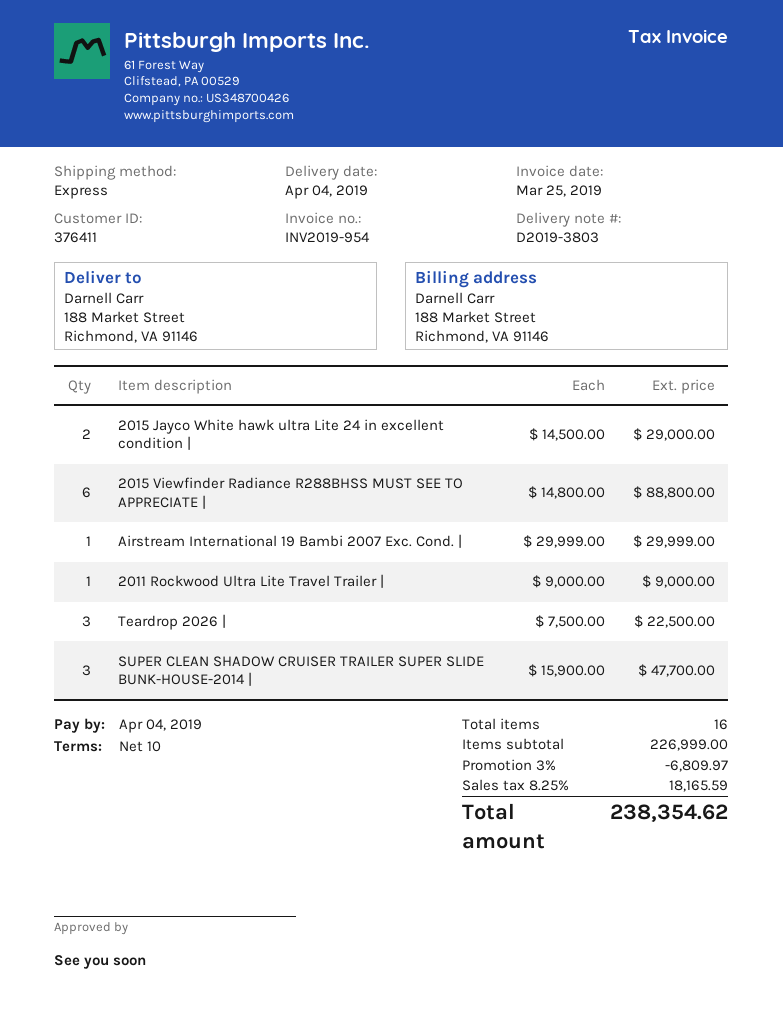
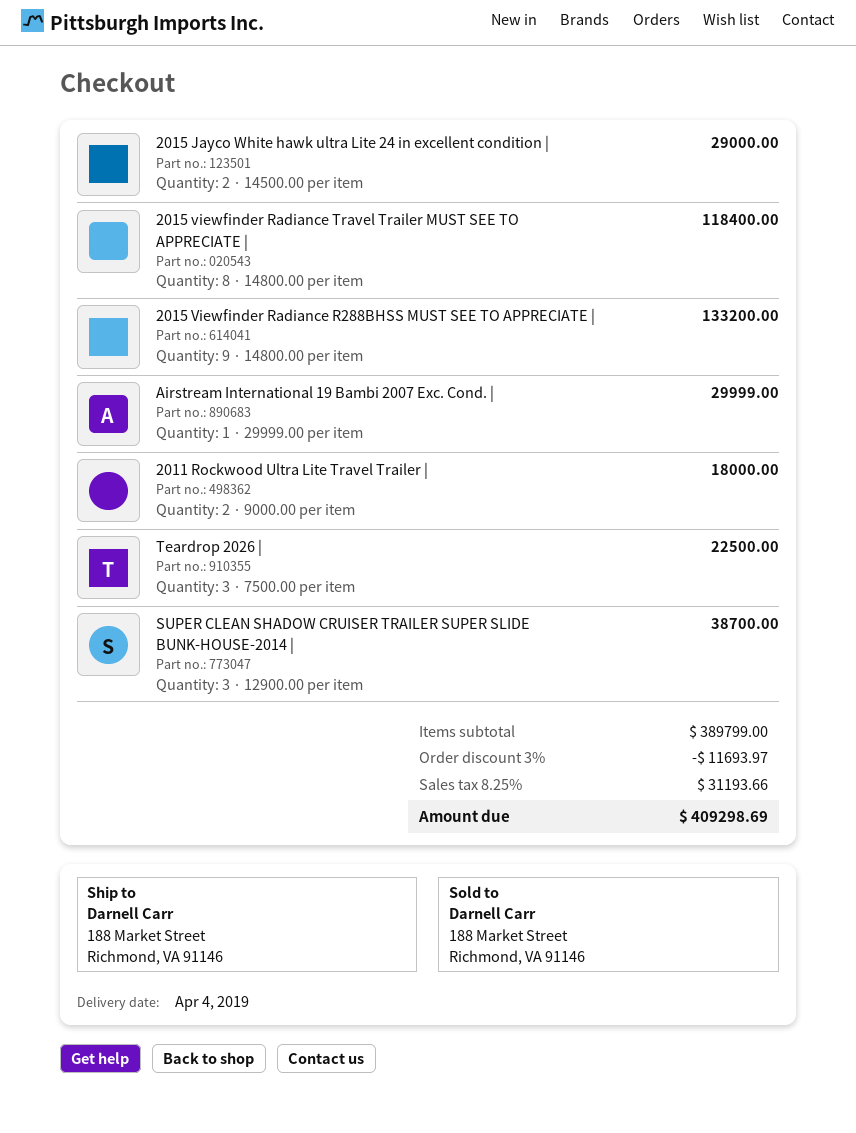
2015 Viewfinder Radiance R288BHSS MUST SEE TO APPRECIATE |: 6 x 14800.00 = 88800.00 -> 9 x 14800.00 = 133200.00
2011 Rockwood Ultra Lite Travel Trailer |: 1 x 9000.00 = 9000.00 -> 2 x 9000.00 = 18000.00
SUPER CLEAN SHADOW CRUISER TRAILER SUPER SLIDE BUNK-HOUSE-2014 |: 3 x 15900.00 = 47700.00 -> 3 x 12900.00 = 38700.00
2015 viewfinder Radiance Travel Trailer MUST SEE TO APPRECIATE |: none -> 8 x 14800.00 = 118400.00
subtotal: 226999.00 -> 389799.00
discount: 3% = 6809.97 -> 3% = 11693.97
tax: 8.25% = 18165.59 -> 8.25% = 31193.66
total: 238354.62 -> 409298.69

